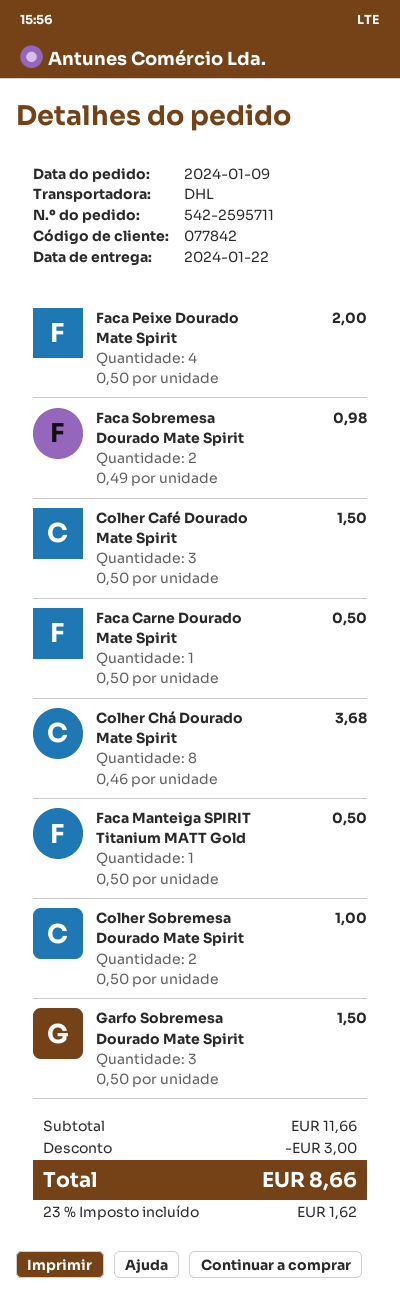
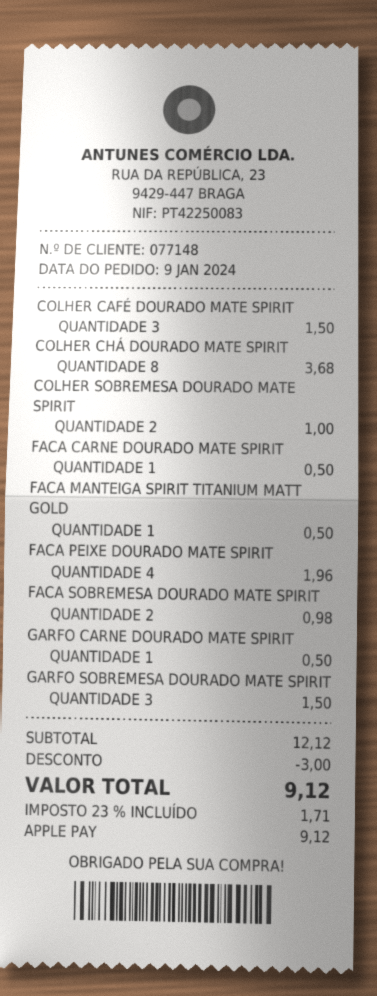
customer number: 077842 -> 077148
Faca Peixe Dourado Mate Spirit: 4 for 2.00 -> 4 for 1.96
GARFO CARNE DOURADO MATE SPIRIT: none -> 1 for 0.50
subtotal: 11.66 -> 12.12
tax: 23% = 1.62 -> 23% = 1.71
total: 8.66 -> 9.12

